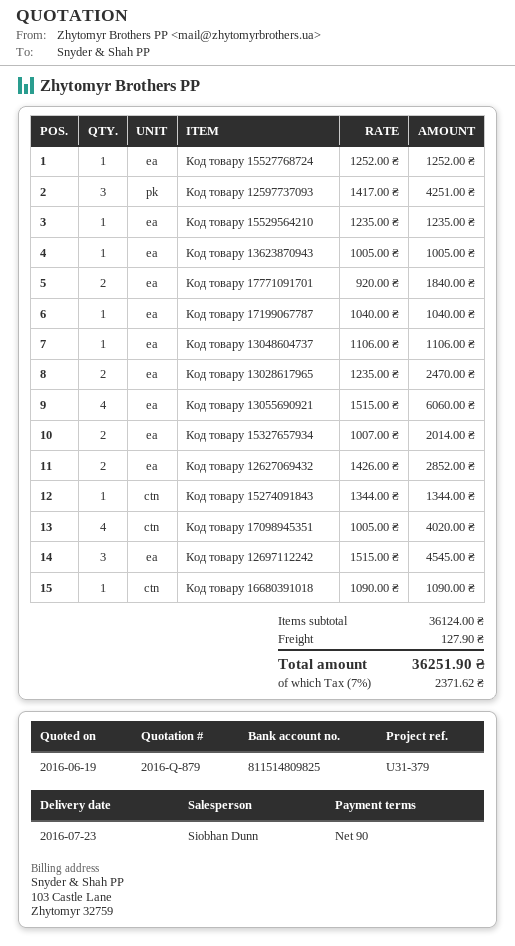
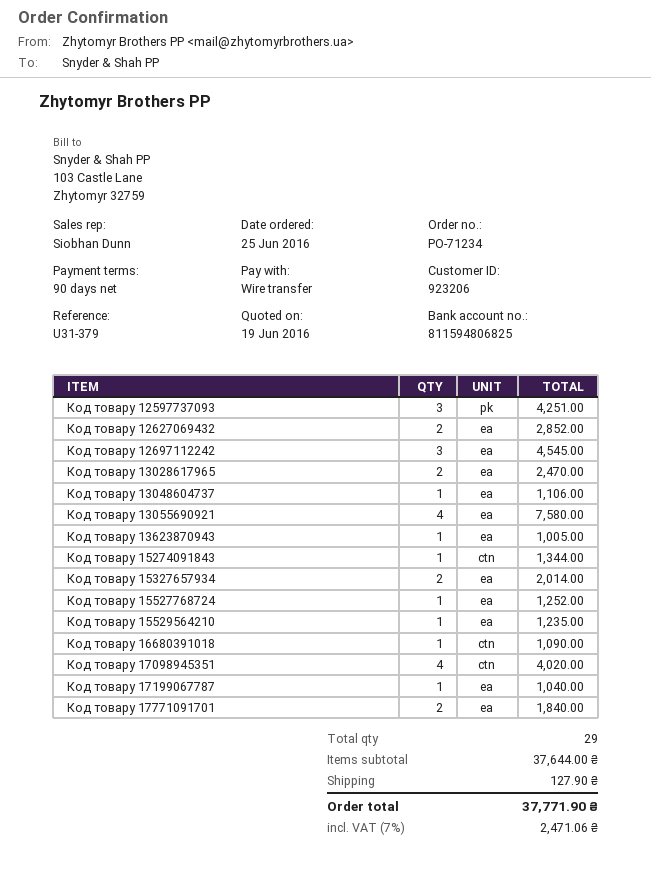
bank account: 811514809825 -> 811594806825
Код товару 13055690921: 4 for 6060.00 -> 4 for 7580.00
subtotal: 36124.00 -> 37644.00
tax: 7% = 2371.62 -> 7% = 2471.06
total: 36251.90 -> 37771.90

